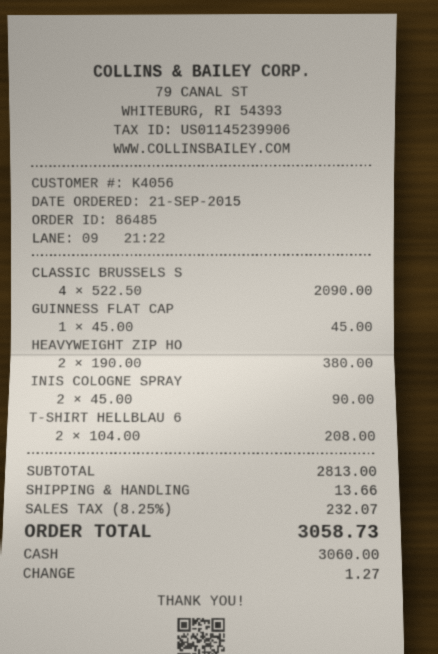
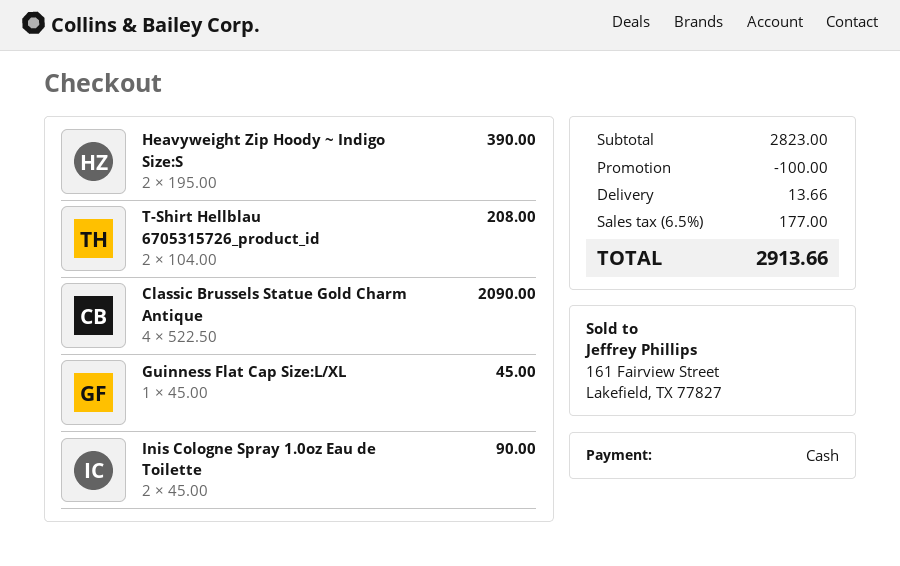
HEAVYWEIGHT ZIP HO: 2 x 190.00 = 380.00 -> 2 x 195.00 = 390.00
subtotal: 2813.00 -> 2823.00
discount: none -> 100.00
tax: 8.25% = 232.07 -> 6.5% = 177.00
total: 3058.73 -> 2913.66

